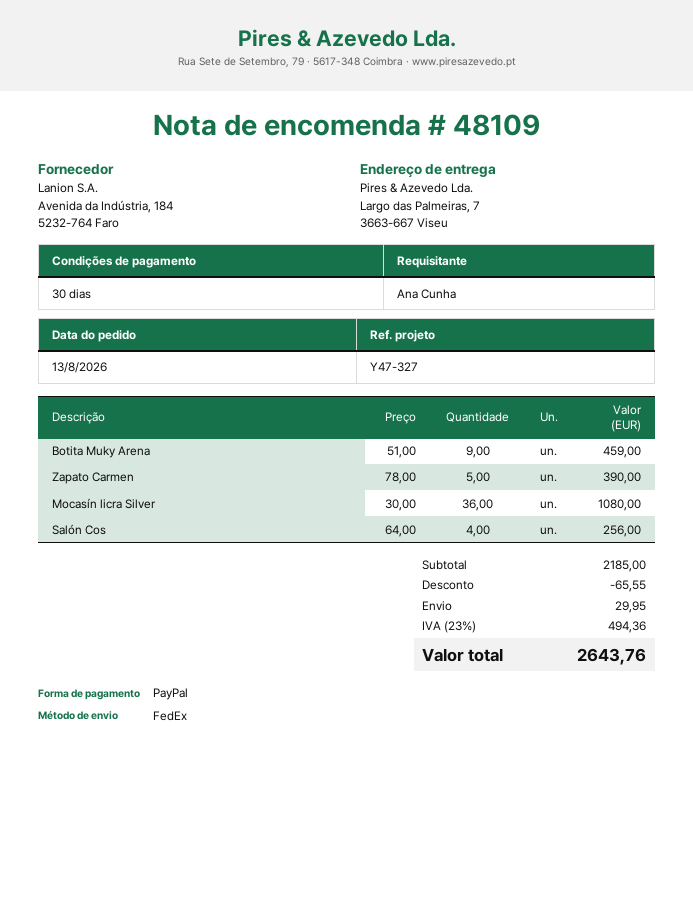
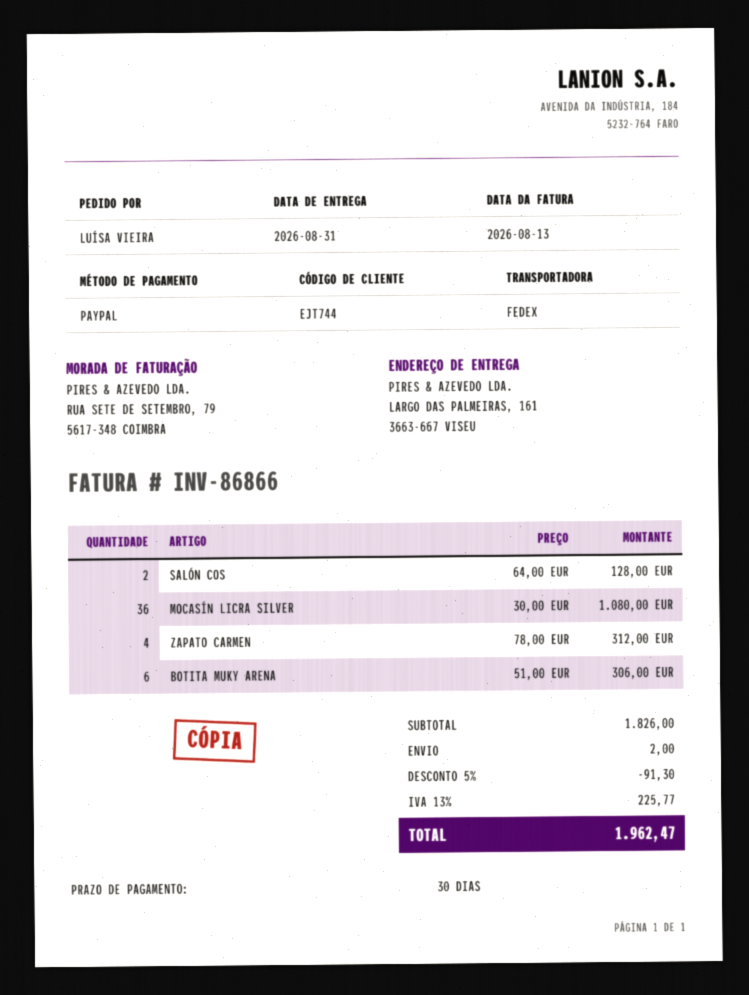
ordered by: Ana Cunha -> LUÍSA VIEIRA
ship to: Largo das Palmeiras, 7, 3663-667 Viseu -> LARGO DAS PALMEIRAS, 161, 3663-667 VISEU
Botita Muky Arena: 9 x 51.00 = 459.00 -> 6 x 51.00 = 306.00
Zapato Carmen: 5 x 78.00 = 390.00 -> 4 x 78.00 = 312.00
Salón Cos: 4 x 64.00 = 256.00 -> 2 x 64.00 = 128.00
subtotal: 2185.00 -> 1826.00
discount: 65.55 -> 91.30
shipping: 29.95 -> 2.00
tax: 23% = 494.36 -> 13% = 225.77
total: 2643.76 -> 1962.47

